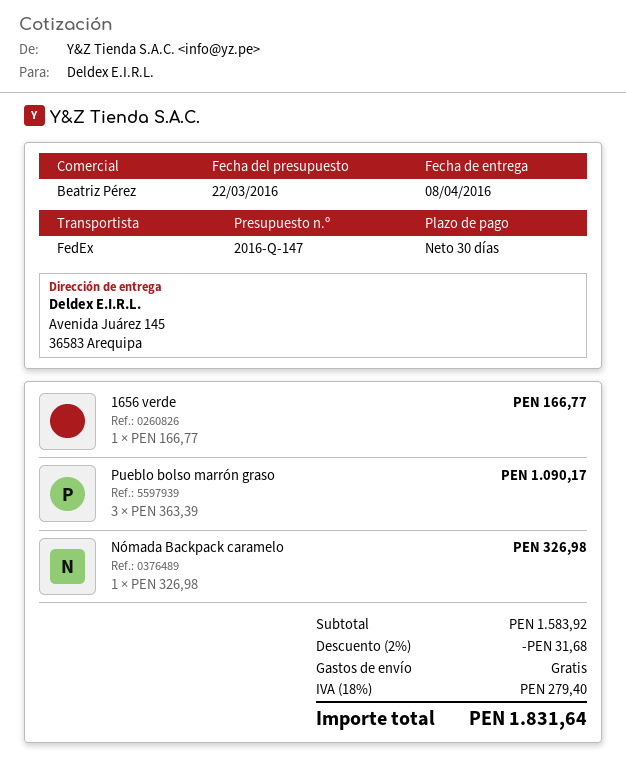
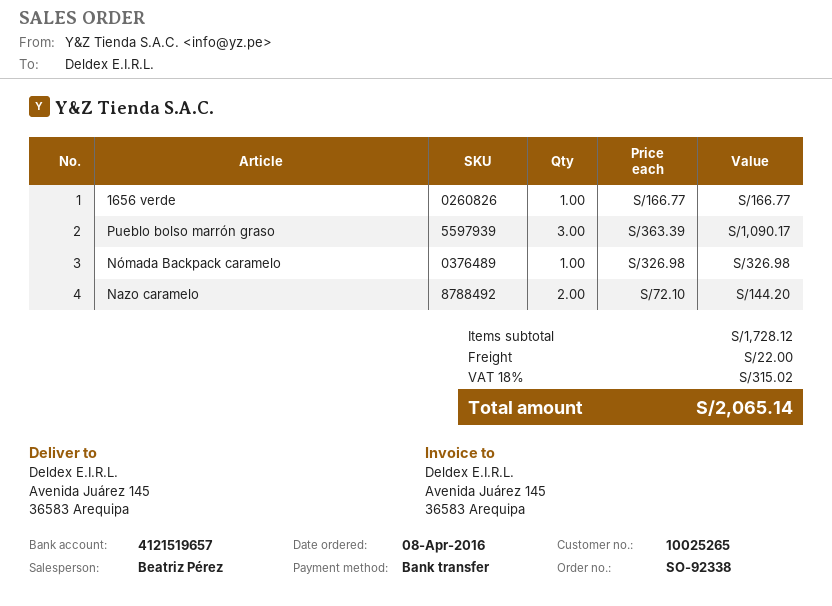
Nazo caramelo: none -> 2 x 72.10 = 144.20
subtotal: 1583.92 -> 1728.12
discount: 2% = 31.68 -> none
shipping: 0.00 -> 22.00
tax: 18% = 279.40 -> 18% = 315.02
total: 1831.64 -> 2065.14

